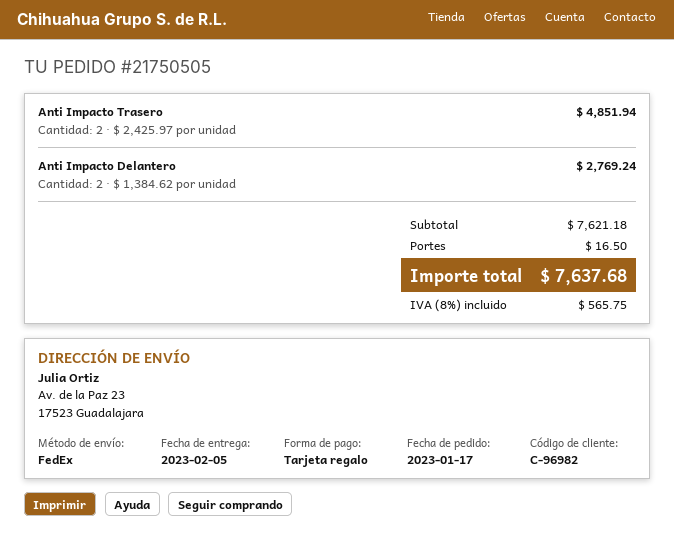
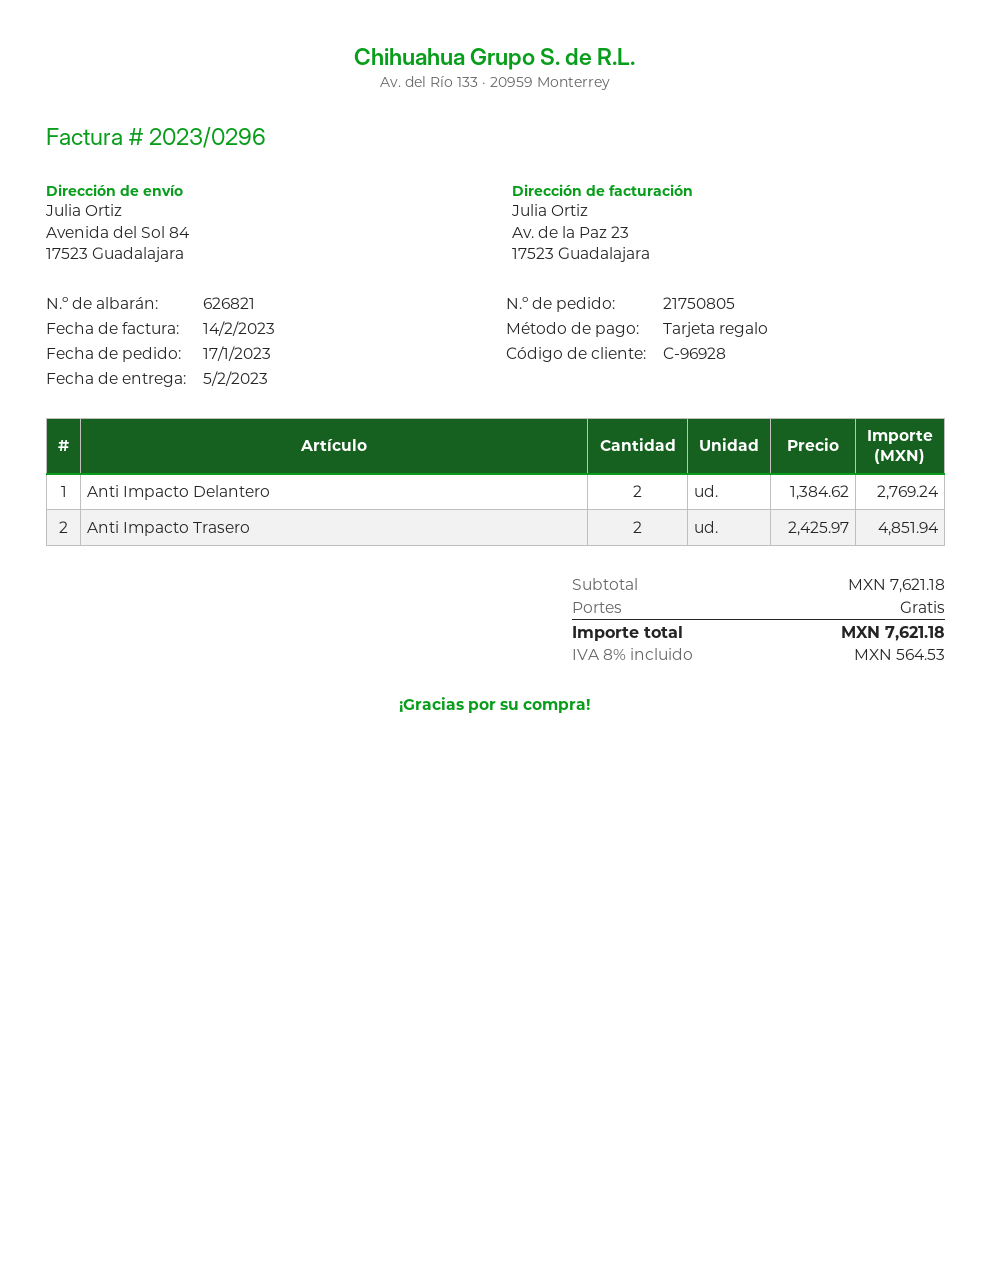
order number: 21750505 -> 21750805
customer number: C-96982 -> C-96928
ship to: Av. de la Paz 23, 17523 Guadalajara -> Avenida del Sol 84, 17523 Guadalajara
shipping: 16.50 -> 0.00
tax: 8% = 565.75 -> 8% = 564.53
total: 7637.68 -> 7621.18

